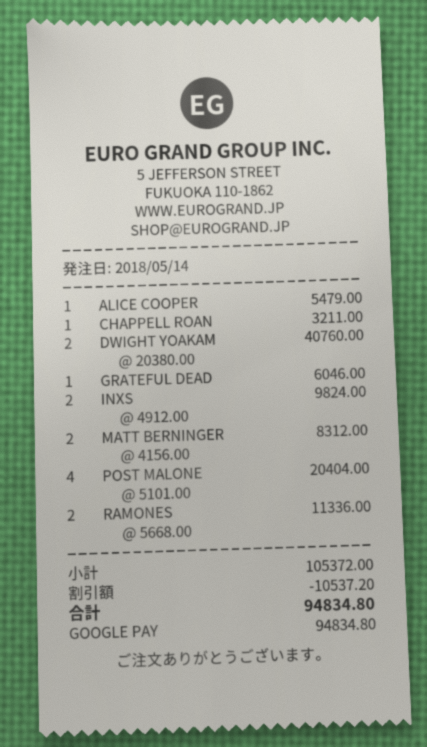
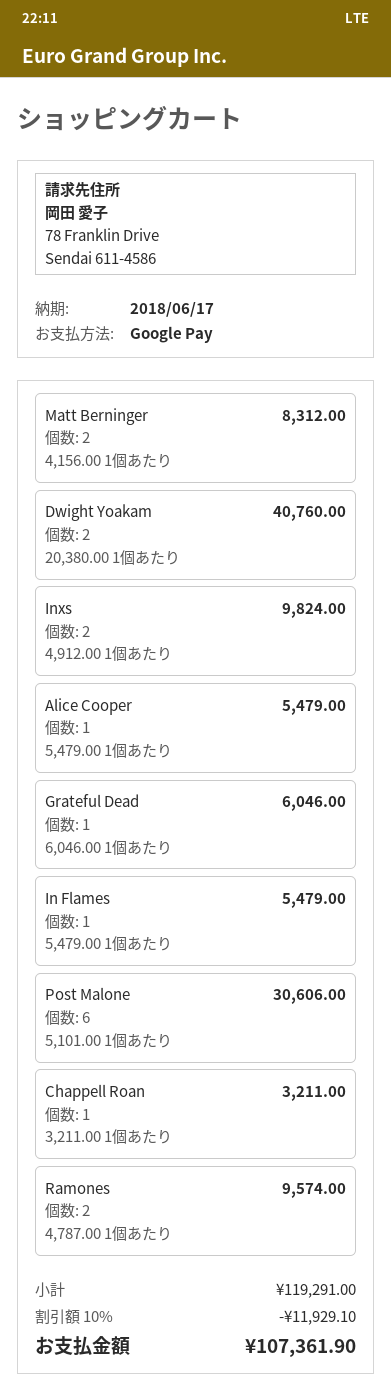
POST MALONE: 4 x 5101.00 = 20404.00 -> 6 x 5101.00 = 30606.00
RAMONES: 2 x 5668.00 = 11336.00 -> 2 x 4787.00 = 9574.00
In Flames: none -> 1 x 5479.00 = 5479.00
subtotal: 105372.00 -> 119291.00
discount: 10537.20 -> 11929.10
total: 94834.80 -> 107361.90

